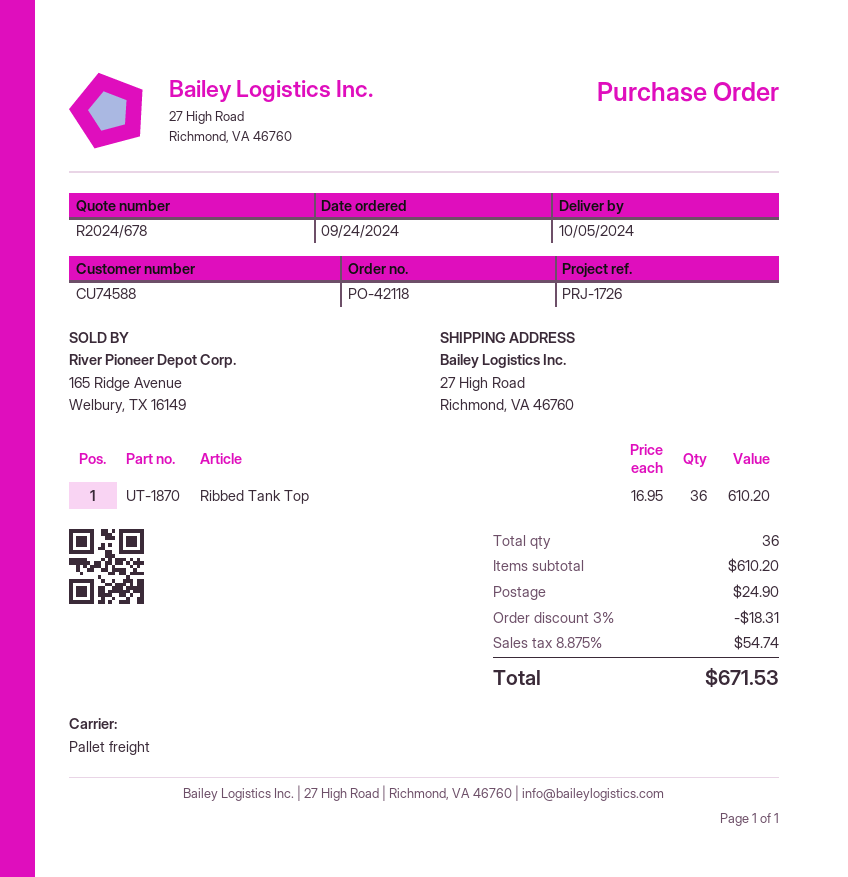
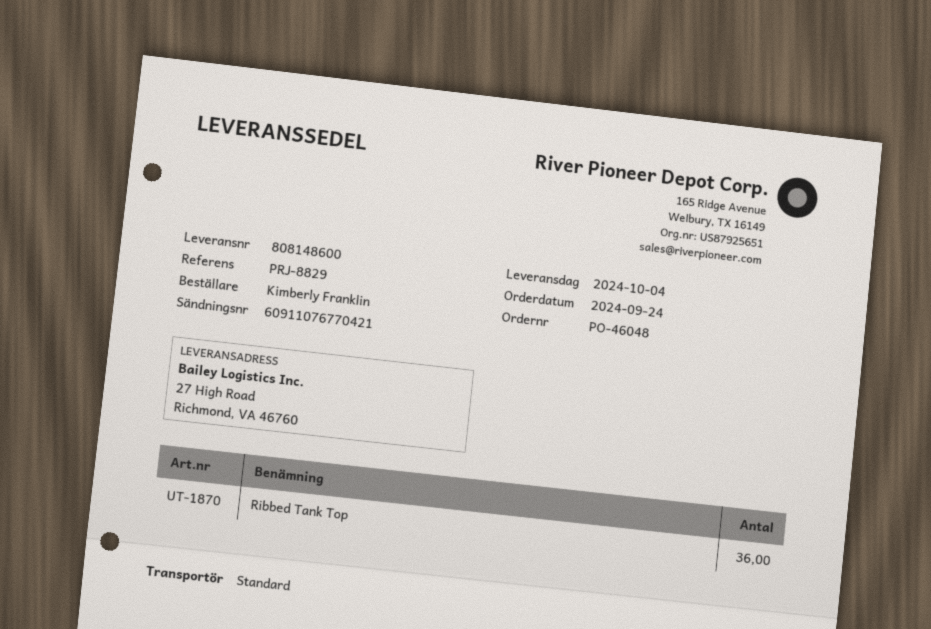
order number: PO-42118 -> PO-46048
delivery date: 2024-10-05 -> 2024-10-04
reference: PRJ-1726 -> PRJ-8829
shipping method: pallet freight -> standard

